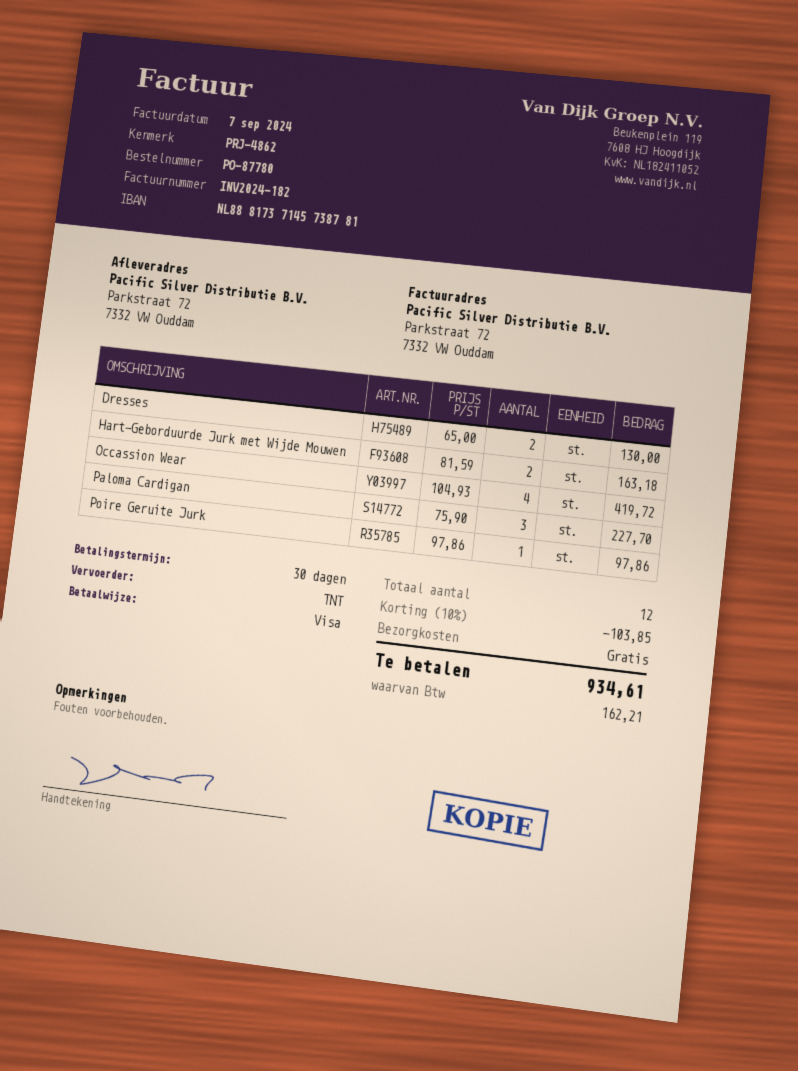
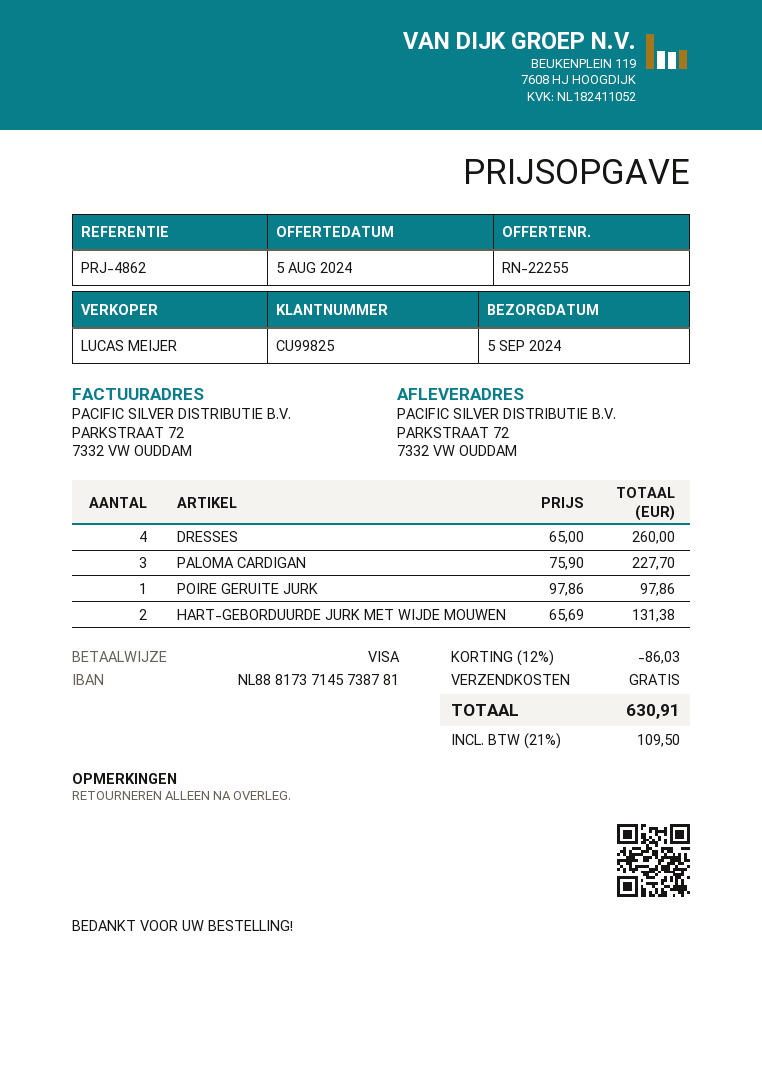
Dresses: 2 x 65.00 = 130.00 -> 4 x 65.00 = 260.00
Hart-Geborduurde Jurk met Wijde Mouwen: 2 x 81.59 = 163.18 -> 2 x 65.69 = 131.38
Occassion Wear: 4 x 104.93 = 419.72 -> none
discount: 10% = 103.85 -> 12% = 86.03
tax: 162.21 -> 109.50
total: 934.61 -> 630.91

